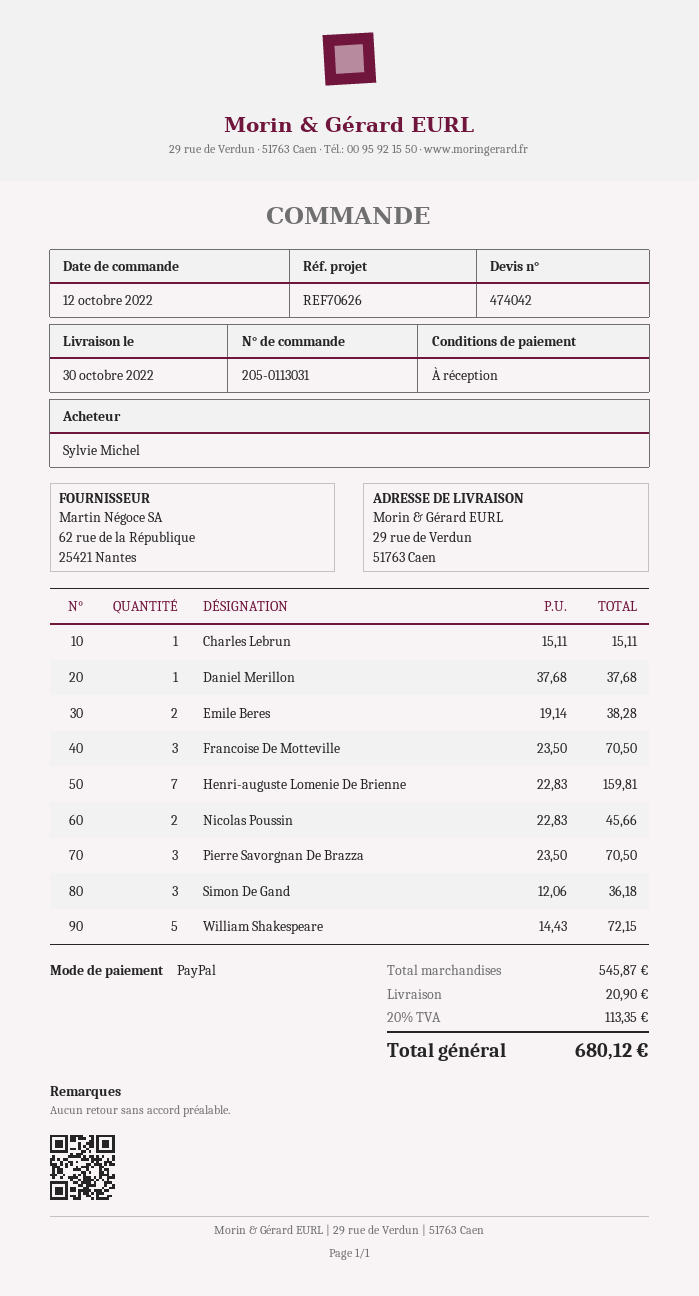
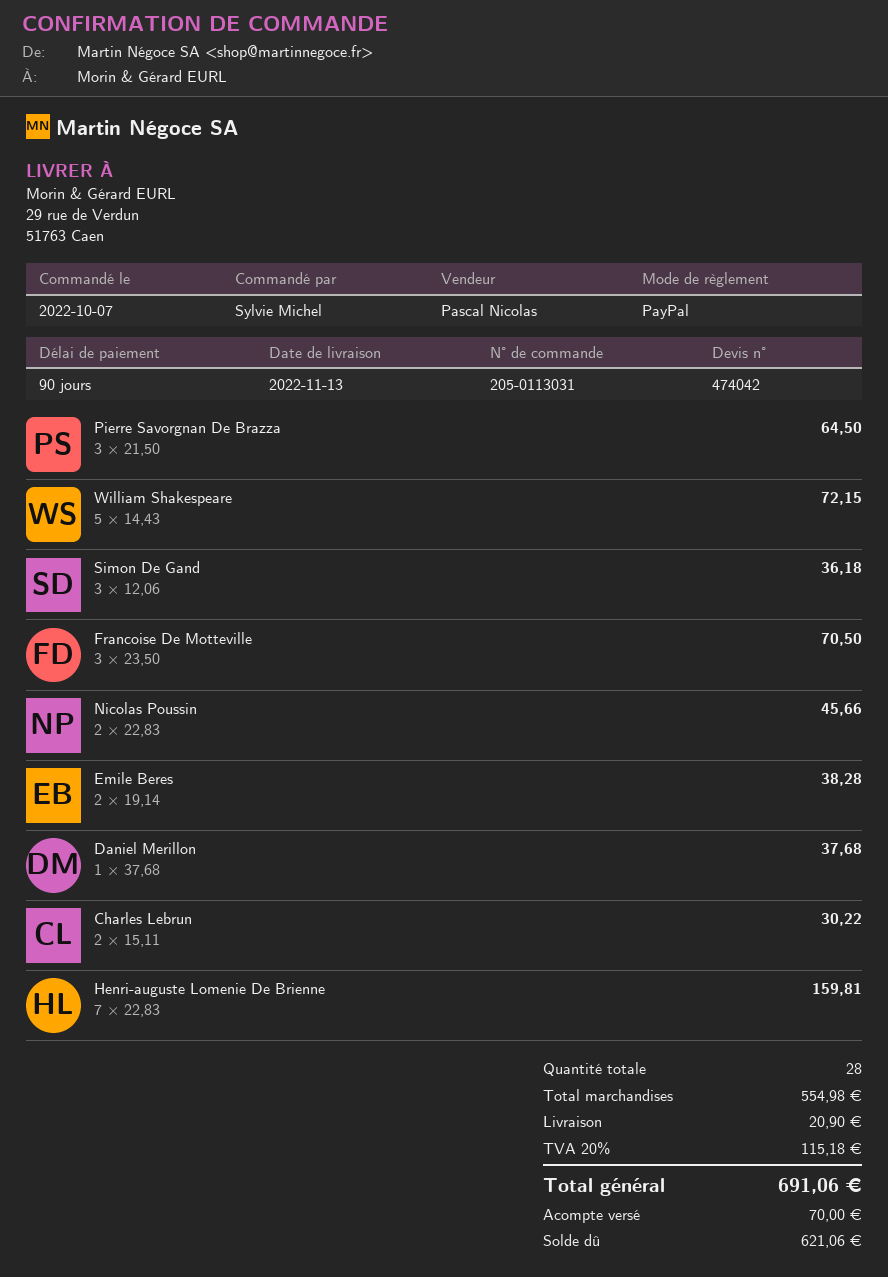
order date: 2022-10-12 -> 2022-10-07
delivery date: 2022-10-30 -> 2022-11-13
payment terms: on receipt -> 90 days
Charles Lebrun: 1 x 15.11 = 15.11 -> 2 x 15.11 = 30.22
Pierre Savorgnan De Brazza: 3 x 23.50 = 70.50 -> 3 x 21.50 = 64.50
subtotal: 545.87 -> 554.98
tax: 20% = 113.35 -> 20% = 115.18
total: 680.12 -> 691.06

